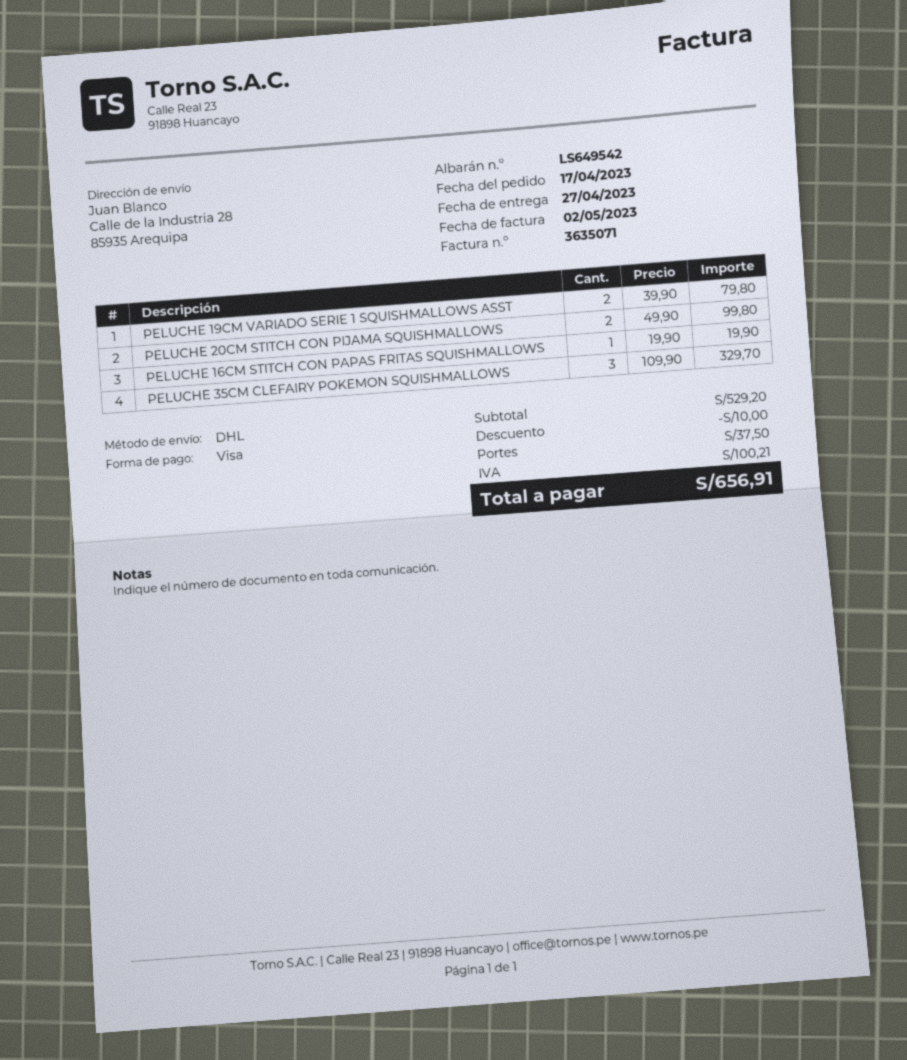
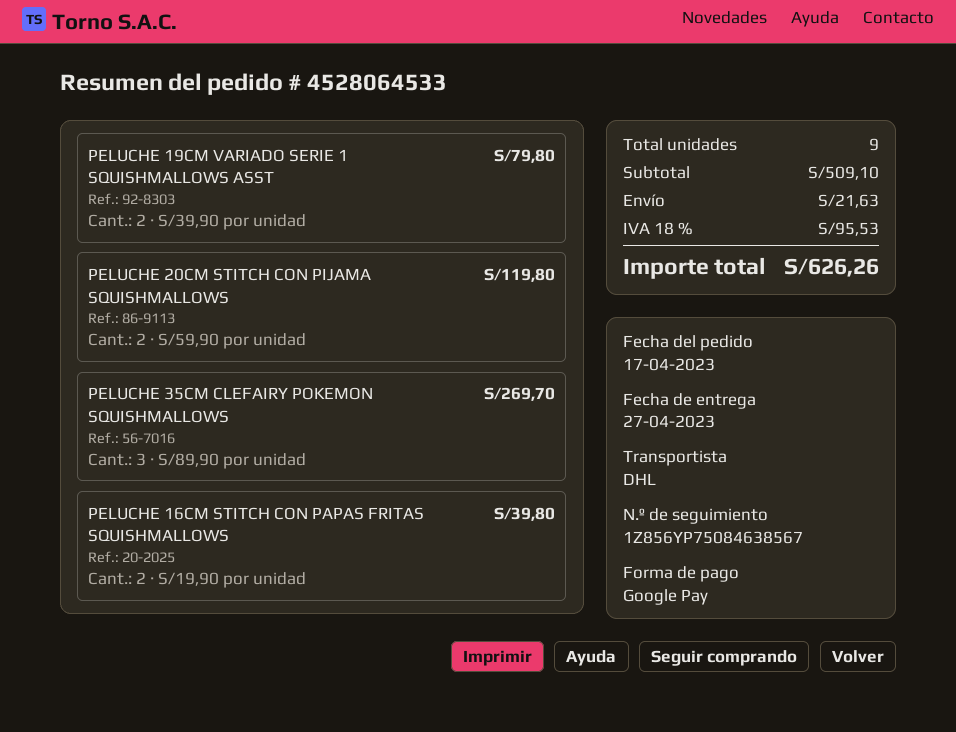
payment method: Visa -> Google Pay
PELUCHE 20CM STITCH CON PIJAMA SQUISHMALLOWS: 2 x 49.90 = 99.80 -> 2 x 59.90 = 119.80
PELUCHE 16CM STITCH CON PAPAS FRITAS SQUISHMALLOWS: 1 x 19.90 = 19.90 -> 2 x 19.90 = 39.80
PELUCHE 35CM CLEFAIRY POKEMON SQUISHMALLOWS: 3 x 109.90 = 329.70 -> 3 x 89.90 = 269.70
subtotal: 529.20 -> 509.10
discount: 10.00 -> none
shipping: 37.50 -> 21.63
tax: 100.21 -> 95.53
total: 656.91 -> 626.26

